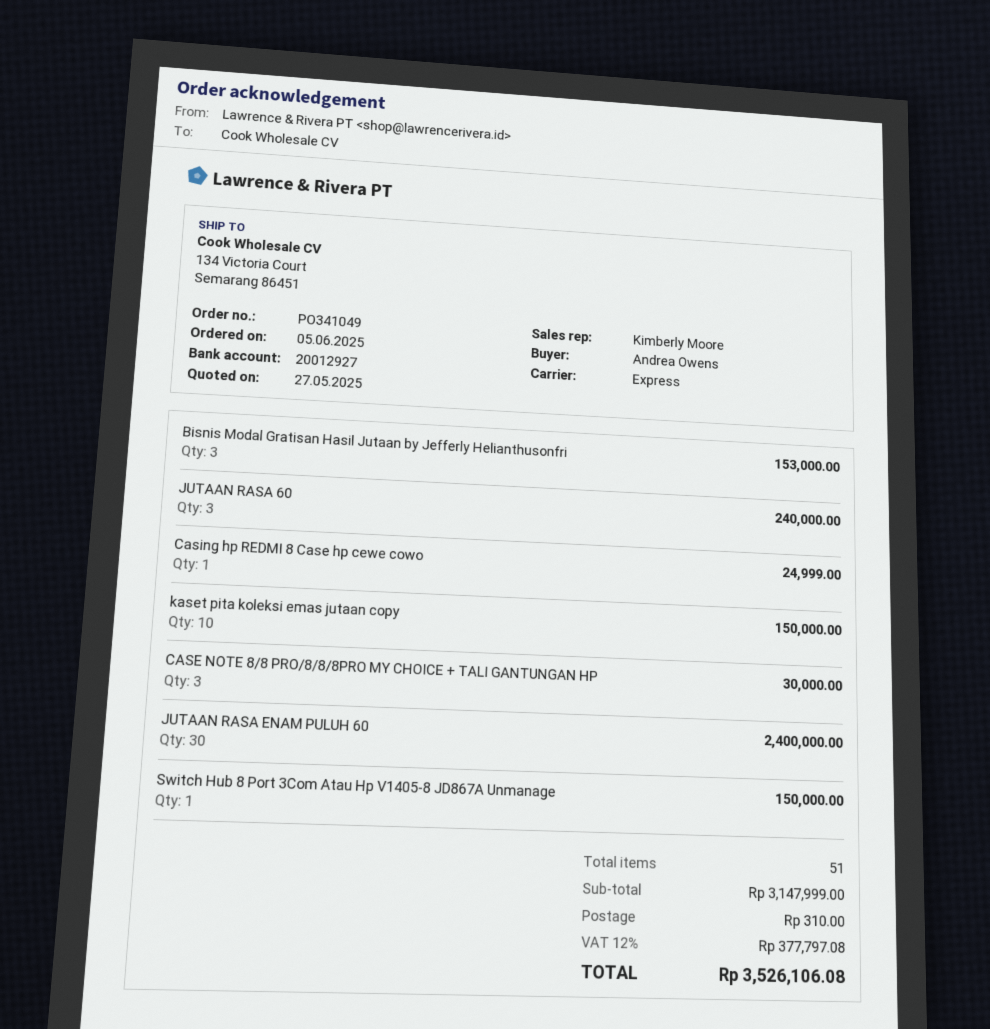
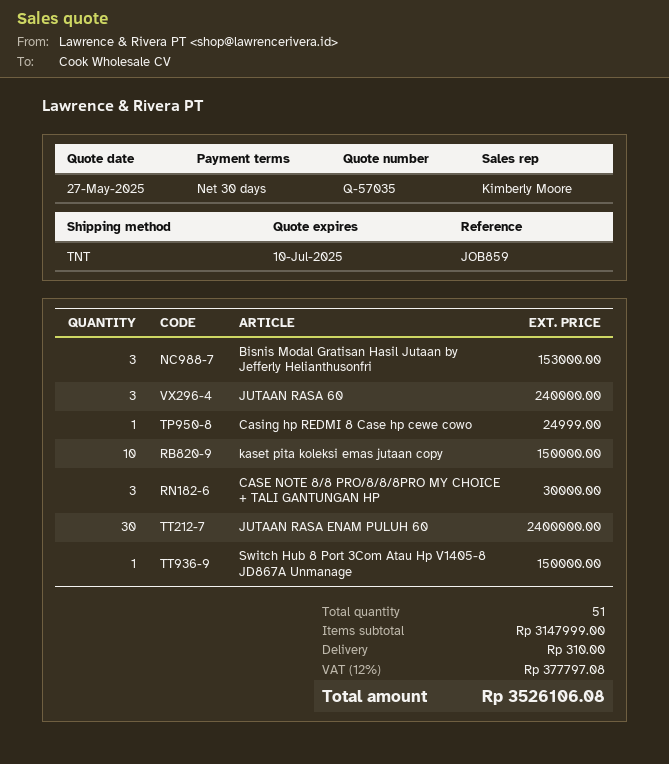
shipping method: express -> TNT

